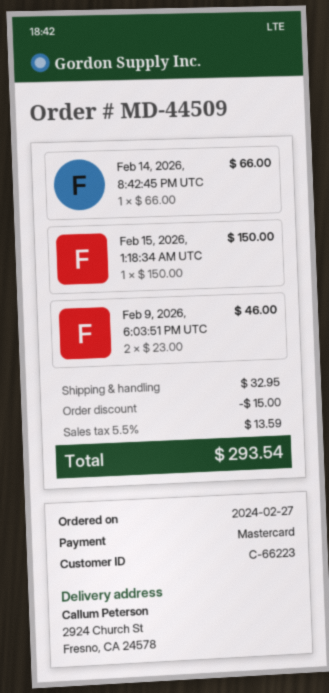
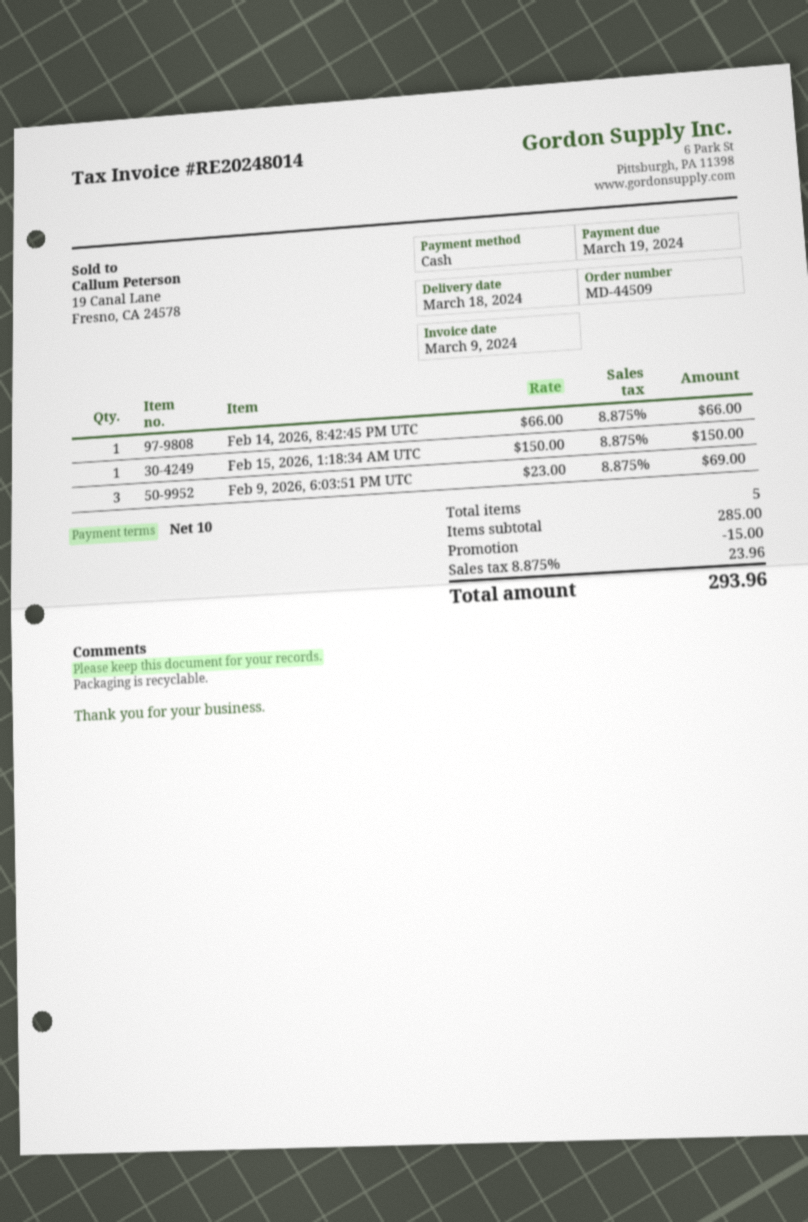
payment method: Mastercard -> cash
Feb 9, 2026, 6:03:51 PM UTC: 2 x 23.00 = 46.00 -> 3 x 23.00 = 69.00
shipping: 32.95 -> none
tax: 5.5% = 13.59 -> 8.875% = 23.96
total: 293.54 -> 293.96

